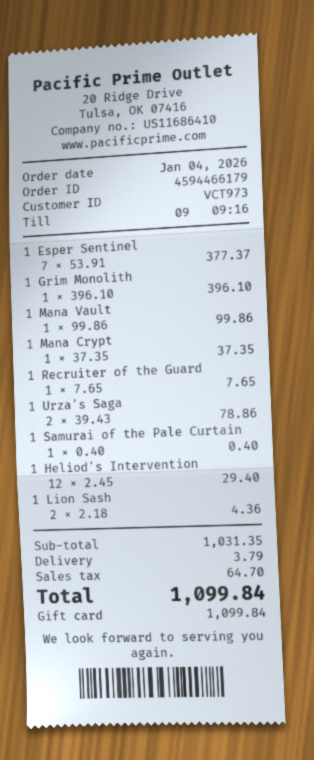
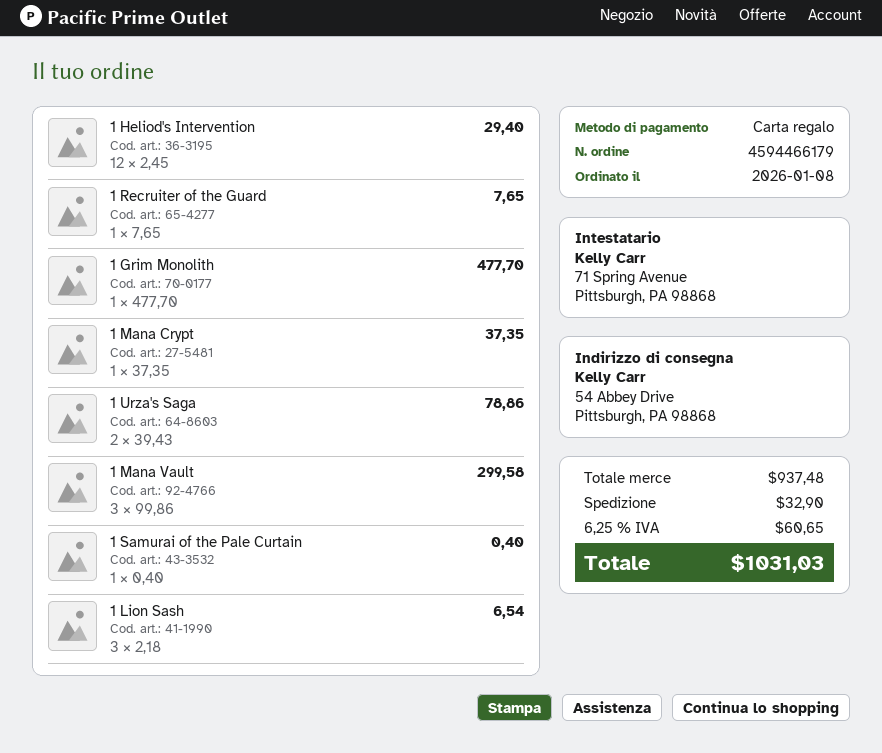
order date: 2026-01-04 -> 2026-01-08
1 Esper Sentinel: 7 x 53.91 = 377.37 -> none
1 Grim Monolith: 1 x 396.10 = 396.10 -> 1 x 477.70 = 477.70
1 Mana Vault: 1 x 99.86 = 99.86 -> 3 x 99.86 = 299.58
1 Lion Sash: 2 x 2.18 = 4.36 -> 3 x 2.18 = 6.54
subtotal: 1031.35 -> 937.48
shipping: 3.79 -> 32.90
tax: 64.70 -> 60.65
total: 1099.84 -> 1031.03

